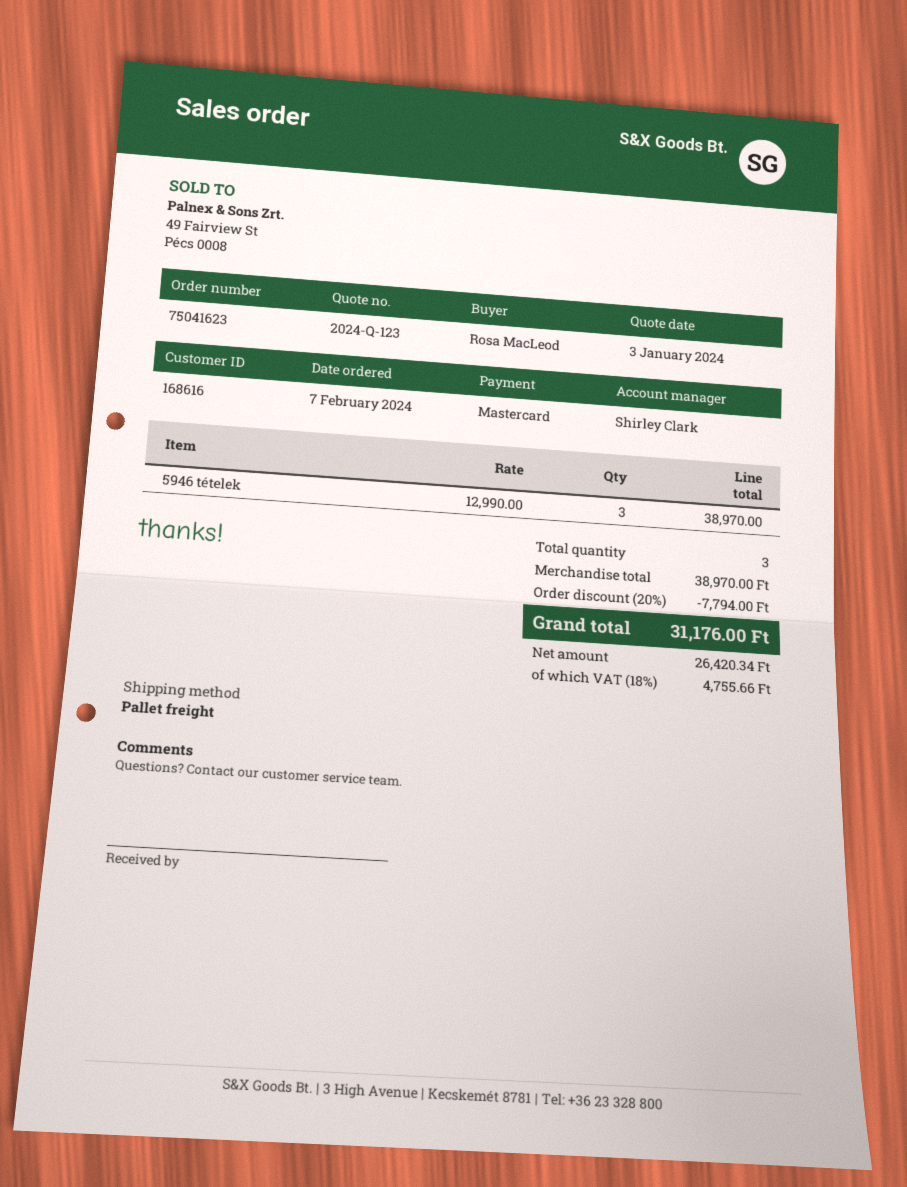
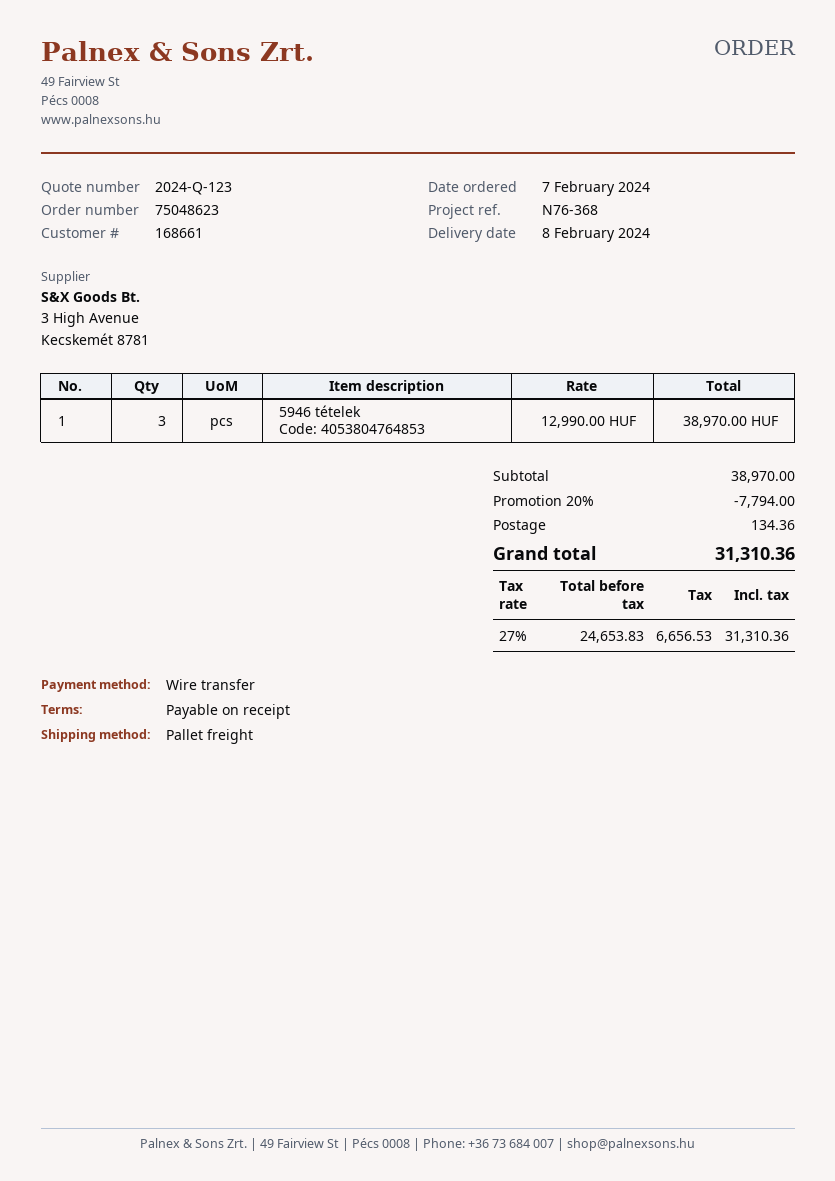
order number: 75041623 -> 75048623
customer number: 168616 -> 168661
payment method: Mastercard -> bank transfer
shipping: none -> 134.36
net: 26420.34 -> 24653.83
tax: 18% = 4755.66 -> 27% = 6656.53
total: 31176.00 -> 31310.36

